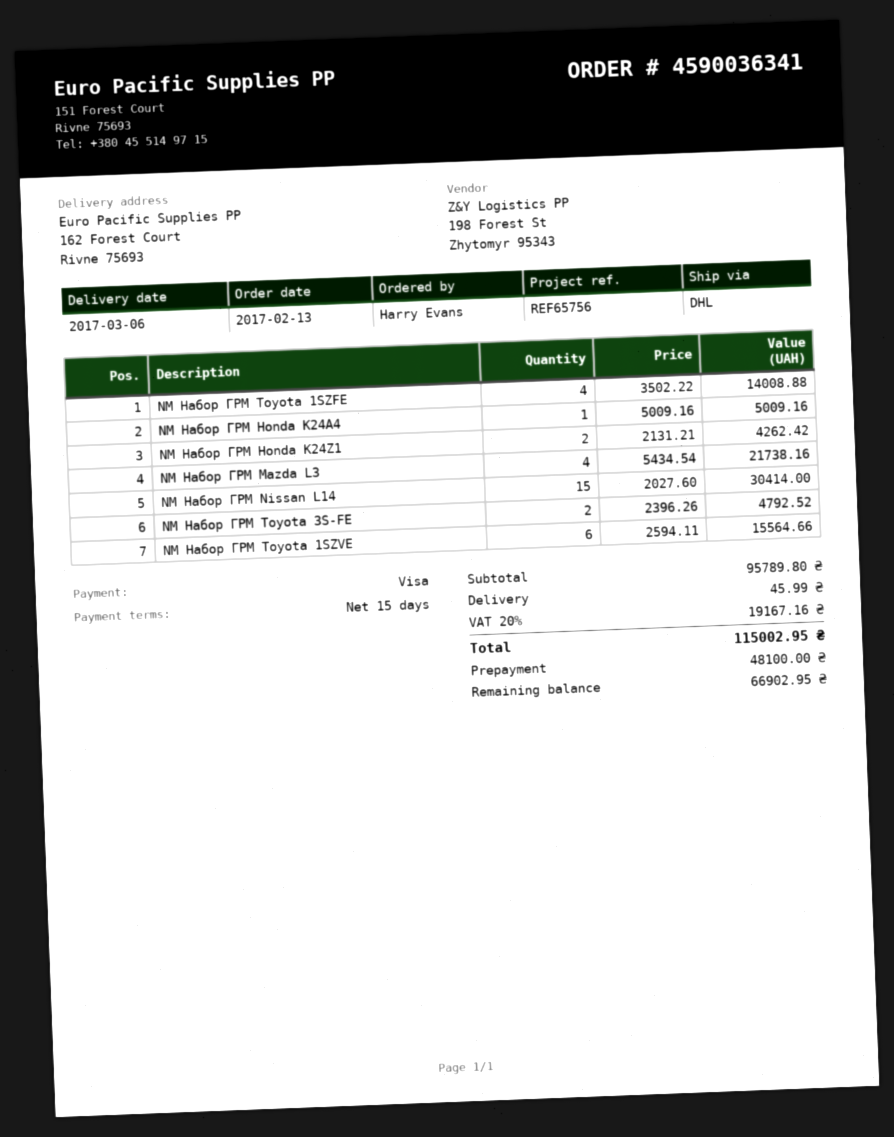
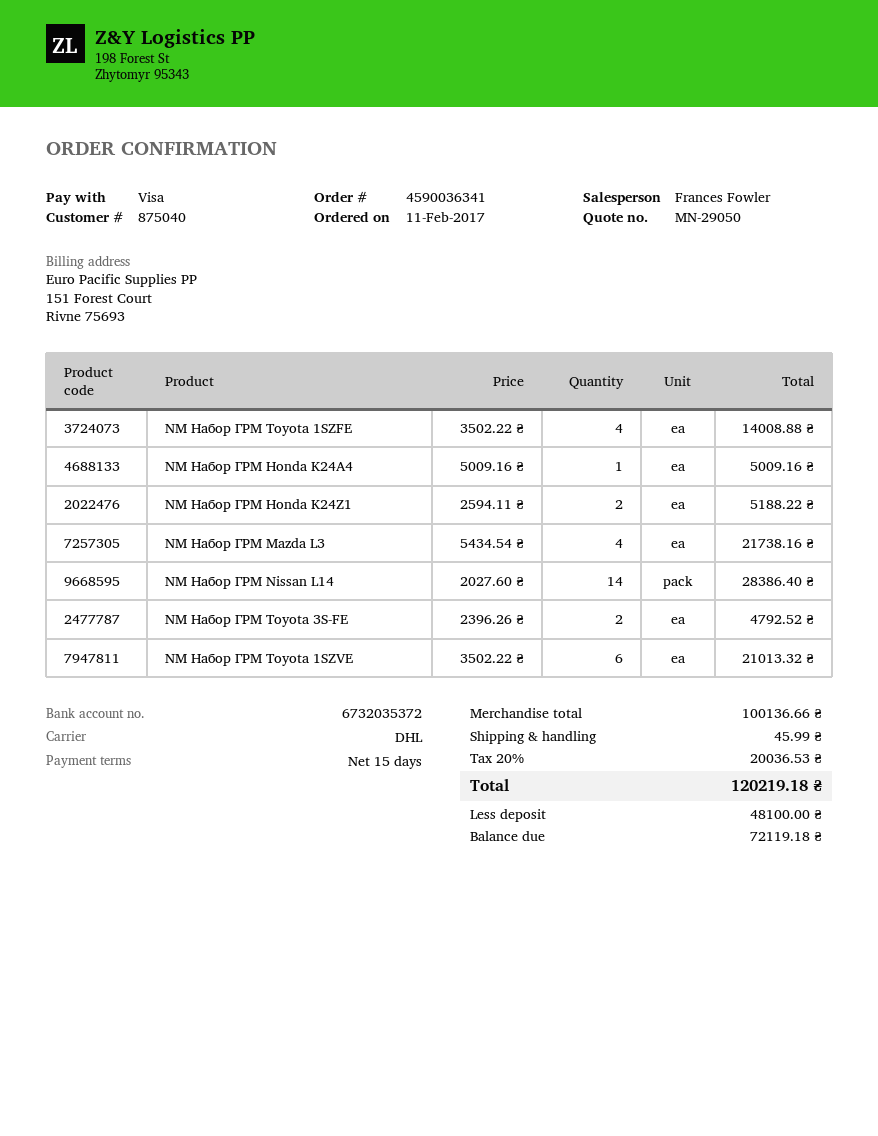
order date: 2017-02-13 -> 2017-02-11
NM Набор ГРМ Honda K24Z1: 2 x 2131.21 = 4262.42 -> 2 x 2594.11 = 5188.22
NM Набор ГРМ Nissan L14: 15 x 2027.60 = 30414.00 -> 14 x 2027.60 = 28386.40
NM Набор ГРМ Toyota 1SZVE: 6 x 2594.11 = 15564.66 -> 6 x 3502.22 = 21013.32
subtotal: 95789.80 -> 100136.66
tax: 20% = 19167.16 -> 20% = 20036.53
total: 115002.95 -> 120219.18
balance: 66902.95 -> 72119.18

